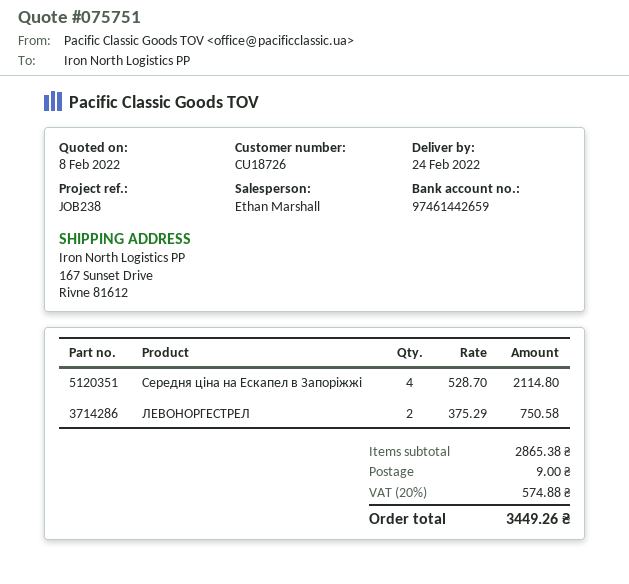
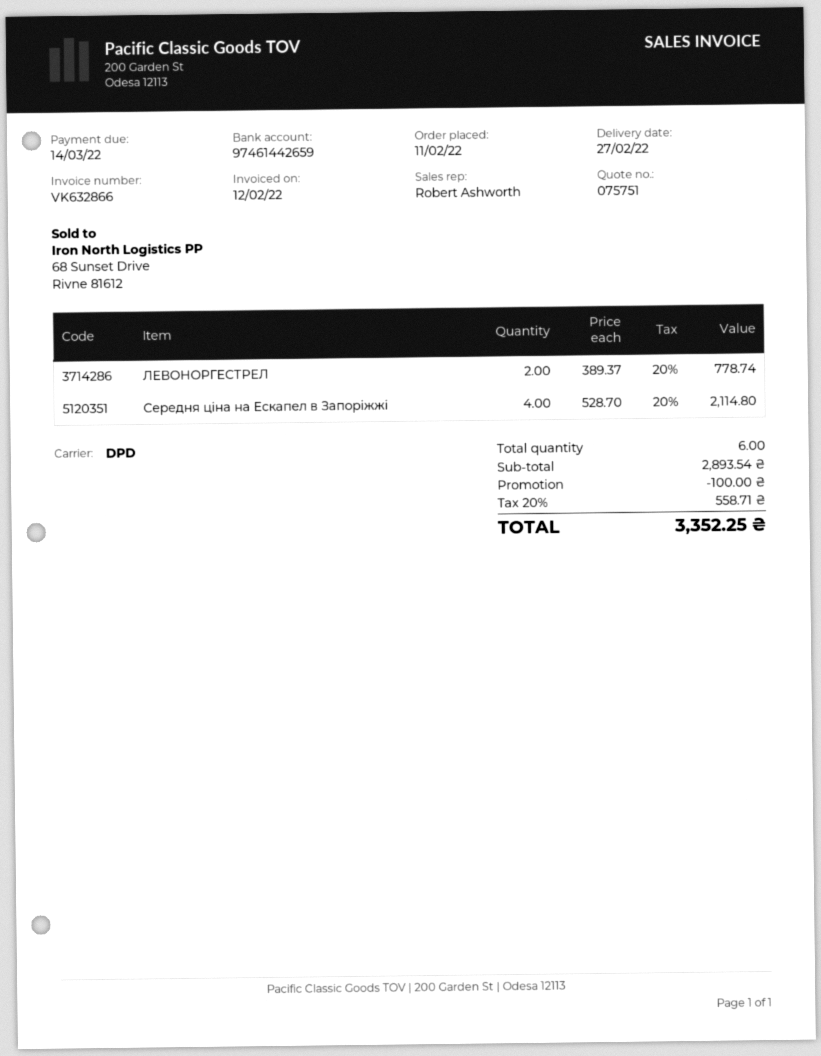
delivery date: 2022-02-24 -> 2022-02-27
sales rep: Ethan Marshall -> Robert Ashworth
ЛЕВОНОРГЕСТРЕЛ: 2 x 375.29 = 750.58 -> 2 x 389.37 = 778.74
subtotal: 2865.38 -> 2893.54
discount: none -> 100.00
shipping: 9.00 -> none
tax: 20% = 574.88 -> 20% = 558.71
total: 3449.26 -> 3352.25

